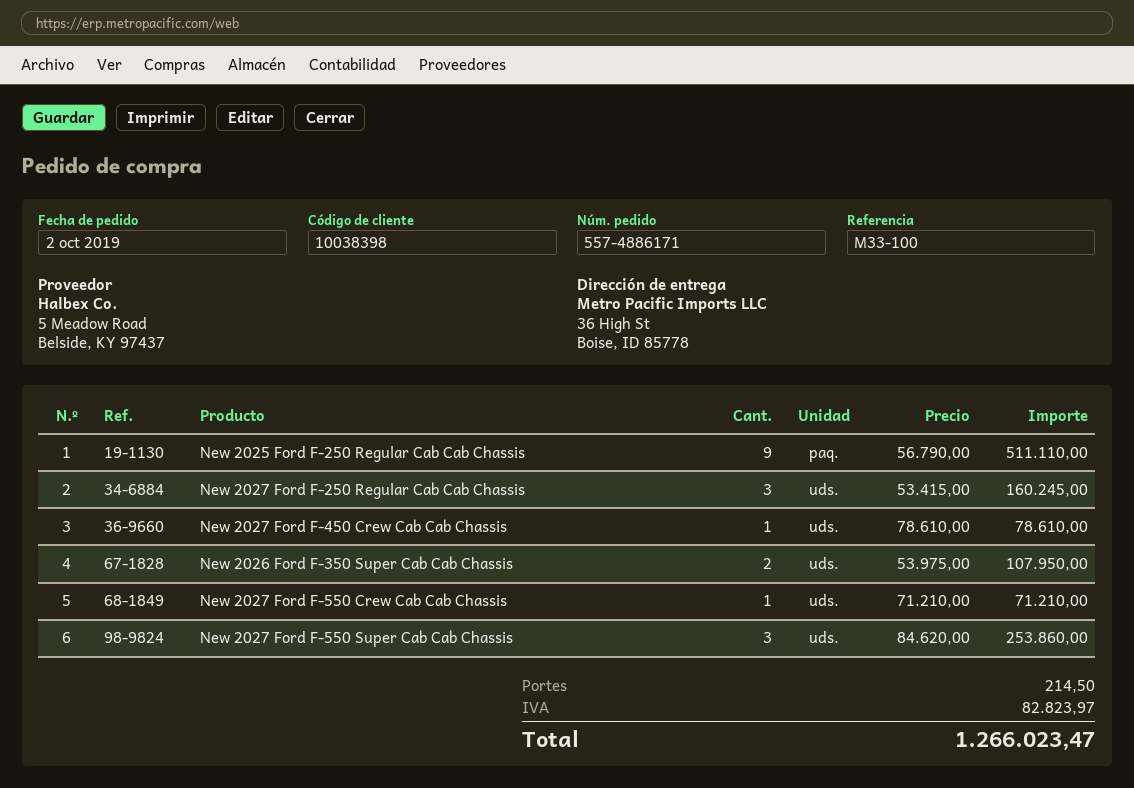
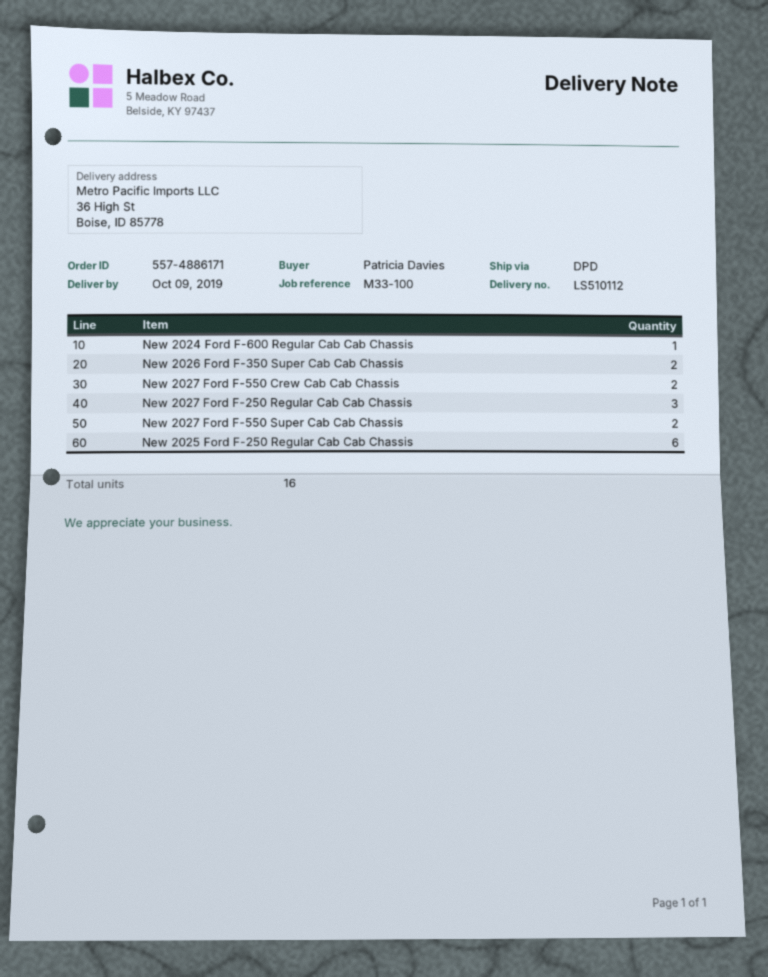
New 2025 Ford F-250 Regular Cab Cab Chassis: 9 -> 6
New 2027 Ford F-450 Crew Cab Cab Chassis: 1 -> none
New 2027 Ford F-550 Crew Cab Cab Chassis: 1 -> 2
New 2027 Ford F-550 Super Cab Cab Chassis: 3 -> 2
New 2024 Ford F-600 Regular Cab Cab Chassis: none -> 1

